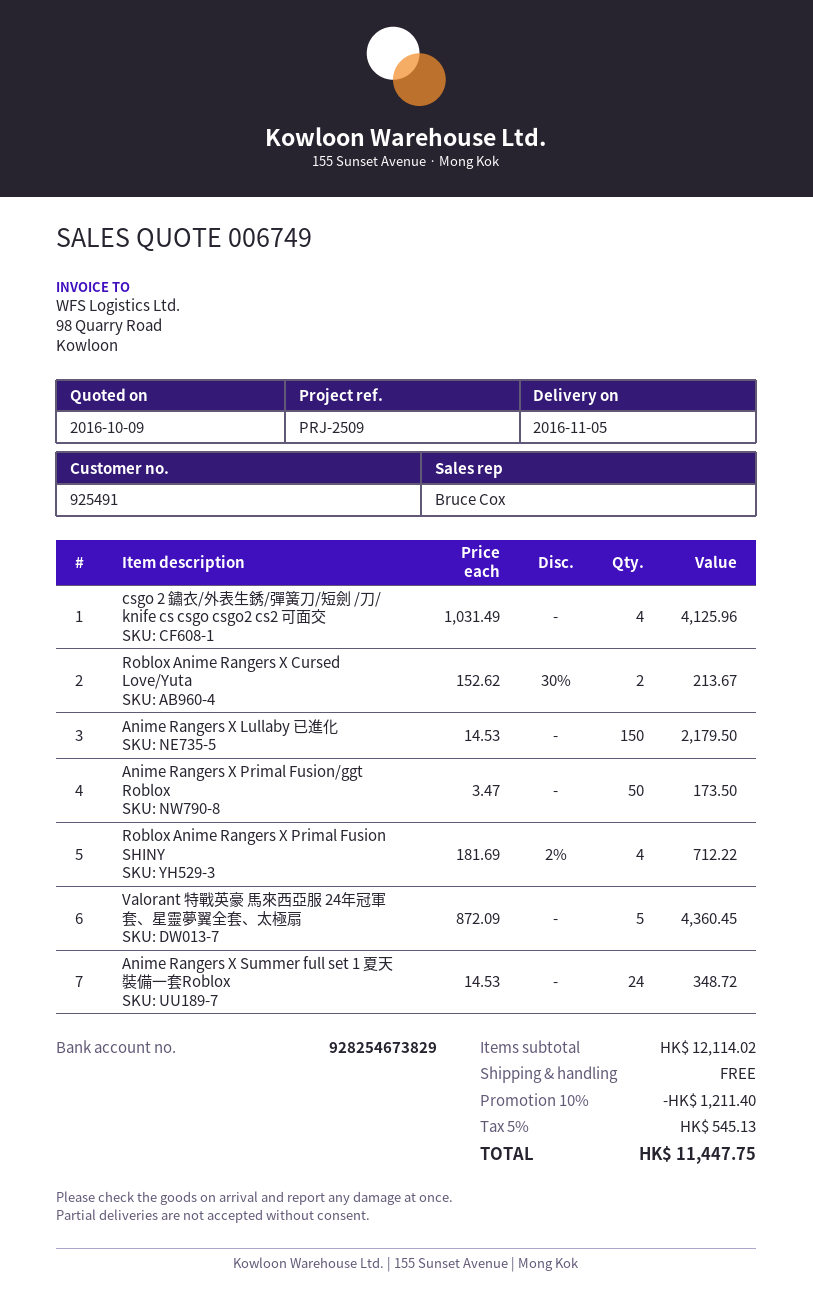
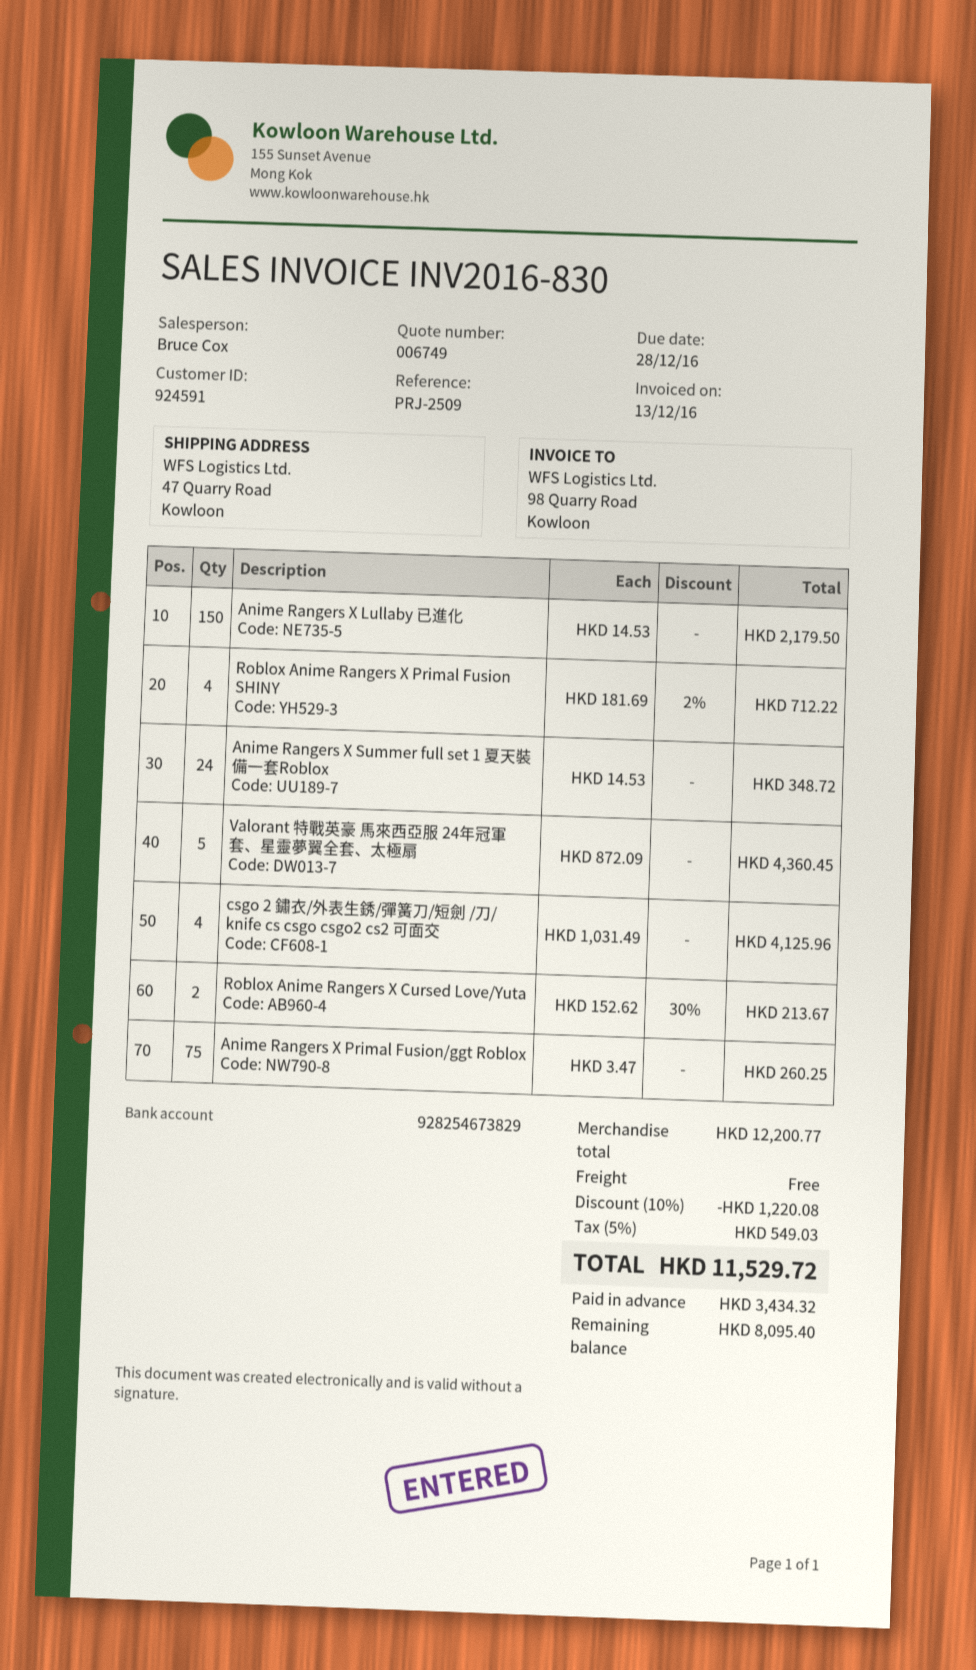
customer number: 925491 -> 924591
Anime Rangers X Primal Fusion/ggt Roblox: 50 x 3.47 = 173.50 -> 75 x 3.47 = 260.25
subtotal: 12114.02 -> 12200.77
discount: 10% = 1211.40 -> 10% = 1220.08
tax: 5% = 545.13 -> 5% = 549.03
total: 11447.75 -> 11529.72

